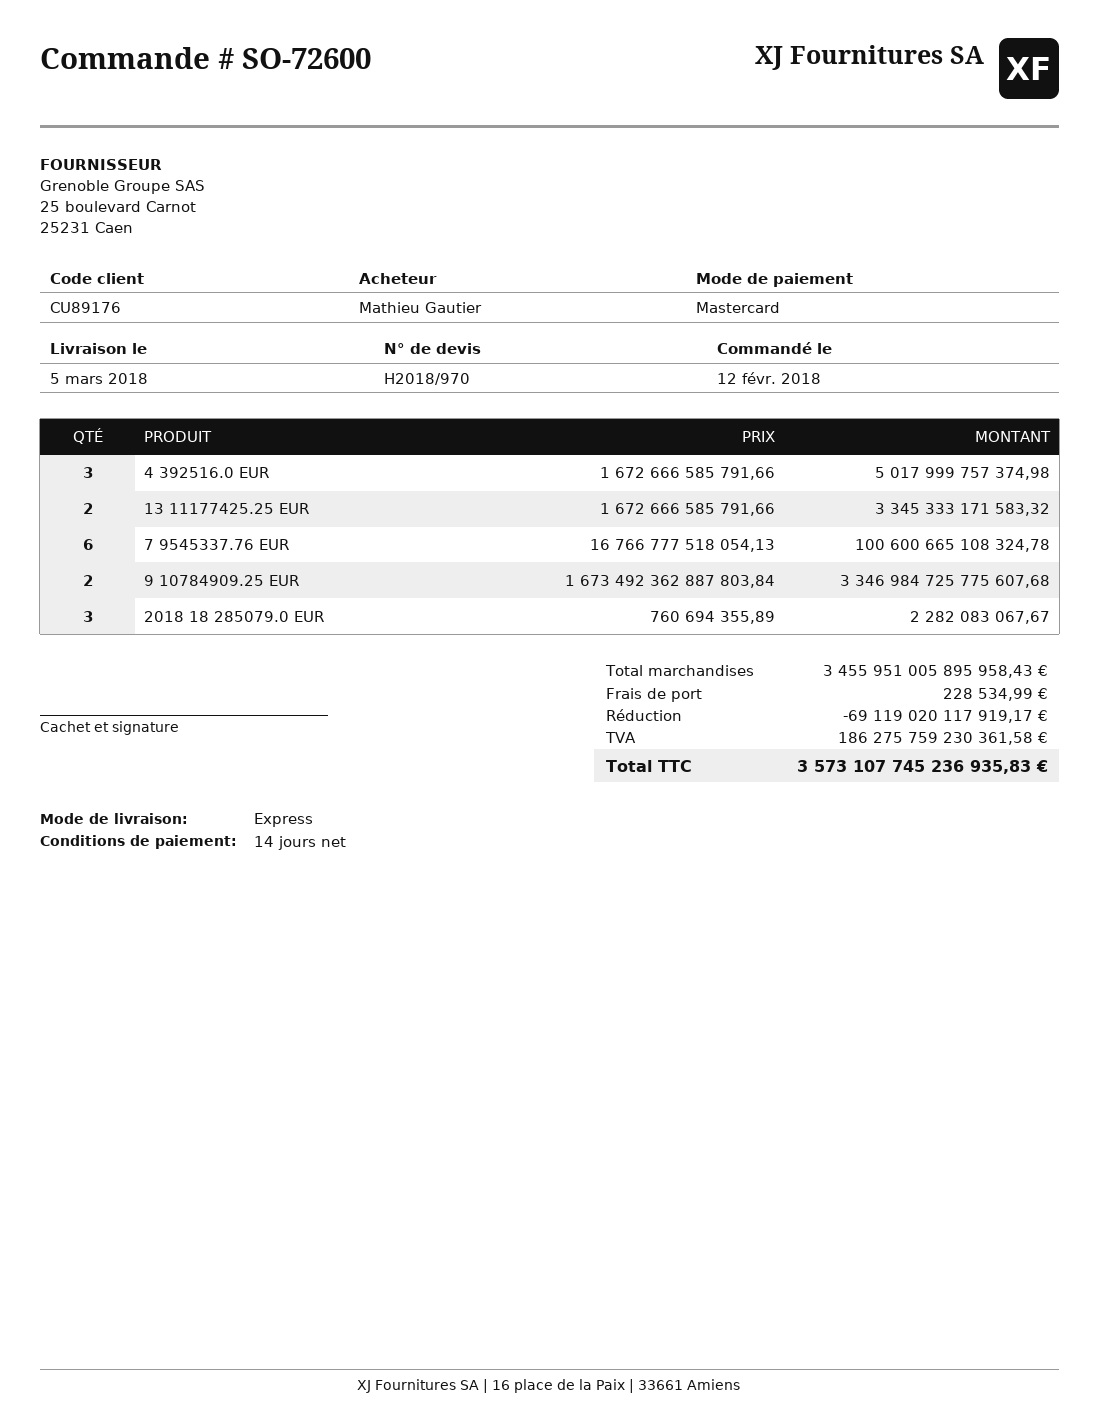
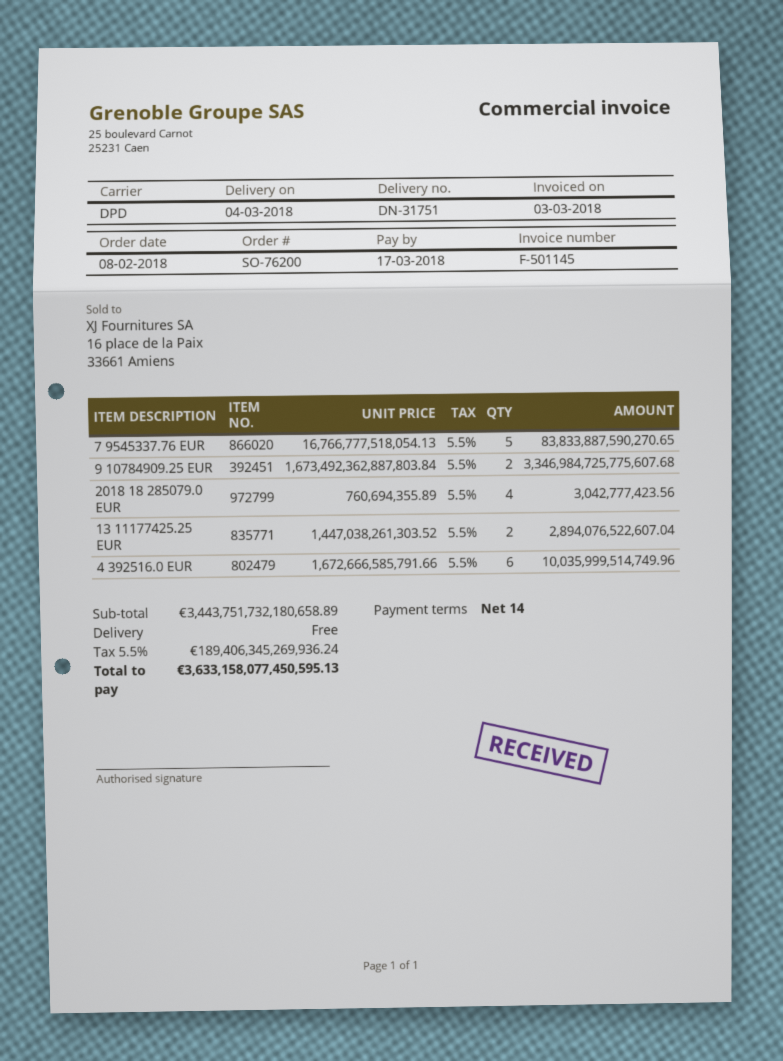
order number: SO-72600 -> SO-76200
order date: 2018-02-12 -> 2018-02-08
delivery date: 2018-03-05 -> 2018-03-04
shipping method: express -> DPD
4 392516.0 EUR: 3 x 1672666585791.66 = 5017999757374.98 -> 6 x 1672666585791.66 = 10035999514749.96
13 11177425.25 EUR: 2 x 1672666585791.66 = 3345333171583.32 -> 2 x 1447038261303.52 = 2894076522607.04
7 9545337.76 EUR: 6 x 16766777518054.13 = 100600665108324.78 -> 5 x 16766777518054.13 = 83833887590270.65
2018 18 285079.0 EUR: 3 x 760694355.89 = 2282083067.67 -> 4 x 760694355.89 = 3042777423.56
subtotal: 3455951005895958.43 -> 3443751732180658.89
discount: 69119020117919.17 -> none
shipping: 228534.99 -> 0.00
tax: 186275759230361.58 -> 189406345269936.24
total: 3573107745236935.83 -> 3633158077450595.13

